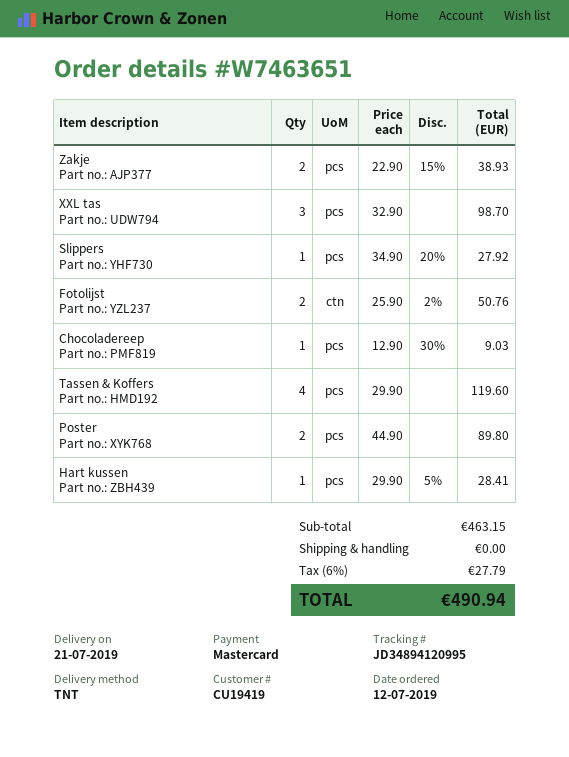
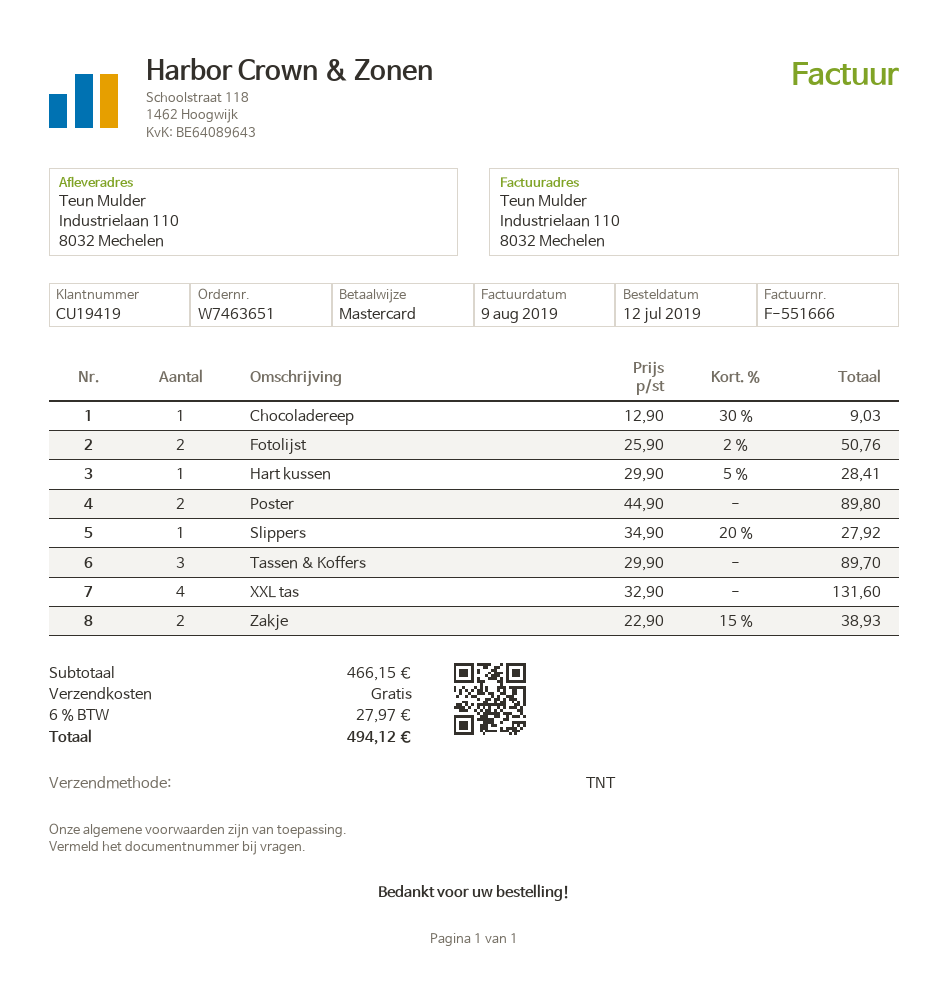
XXL tas: 3 x 32.90 = 98.70 -> 4 x 32.90 = 131.60
Tassen & Koffers: 4 x 29.90 = 119.60 -> 3 x 29.90 = 89.70
subtotal: 463.15 -> 466.15
tax: 6% = 27.79 -> 6% = 27.97
total: 490.94 -> 494.12

